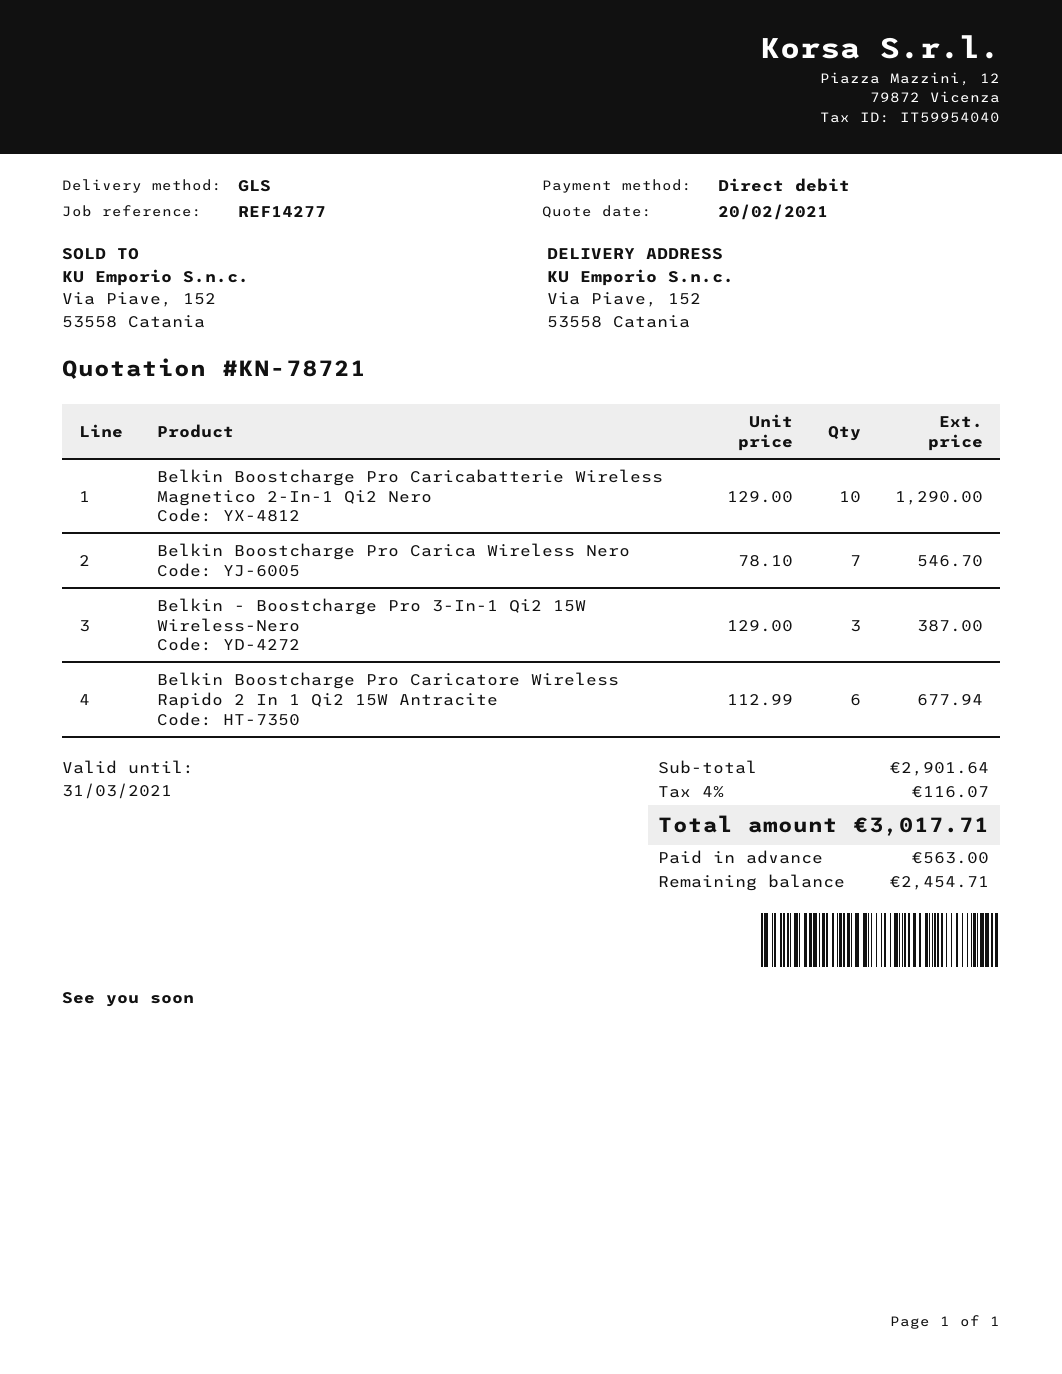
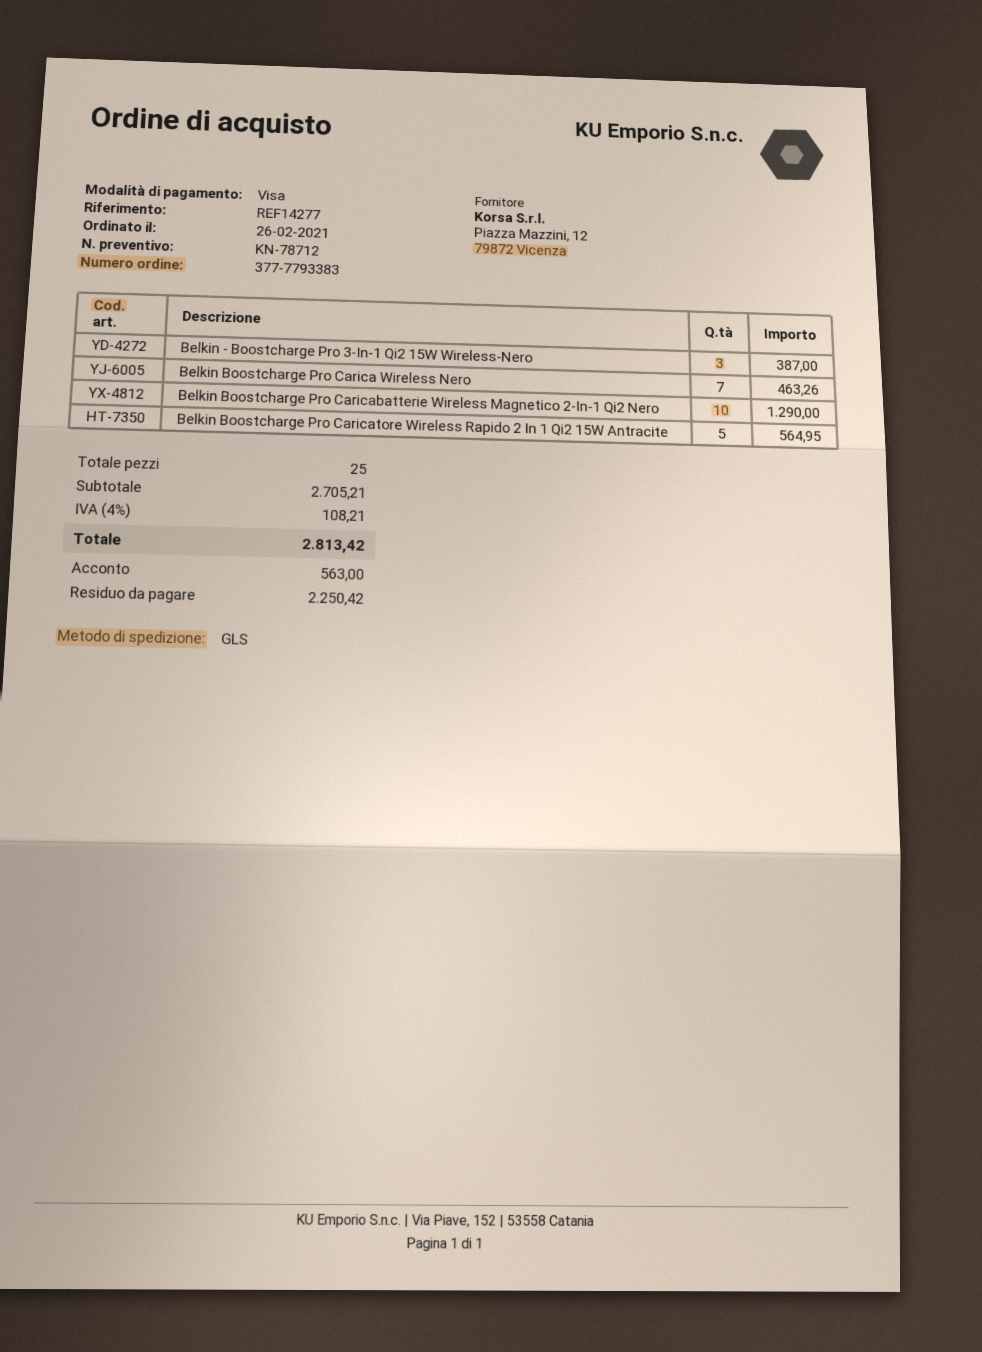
quote number: KN-78721 -> KN-78712
payment method: direct debit -> Visa
Belkin Boostcharge Pro Carica Wireless Nero: 7 for 546.70 -> 7 for 463.26
Belkin Boostcharge Pro Caricatore Wireless Rapido 2 In 1 Qi2 15W Antracite: 6 for 677.94 -> 5 for 564.95
subtotal: 2901.64 -> 2705.21
tax: 4% = 116.07 -> 4% = 108.21
total: 3017.71 -> 2813.42
balance: 2454.71 -> 2250.42

